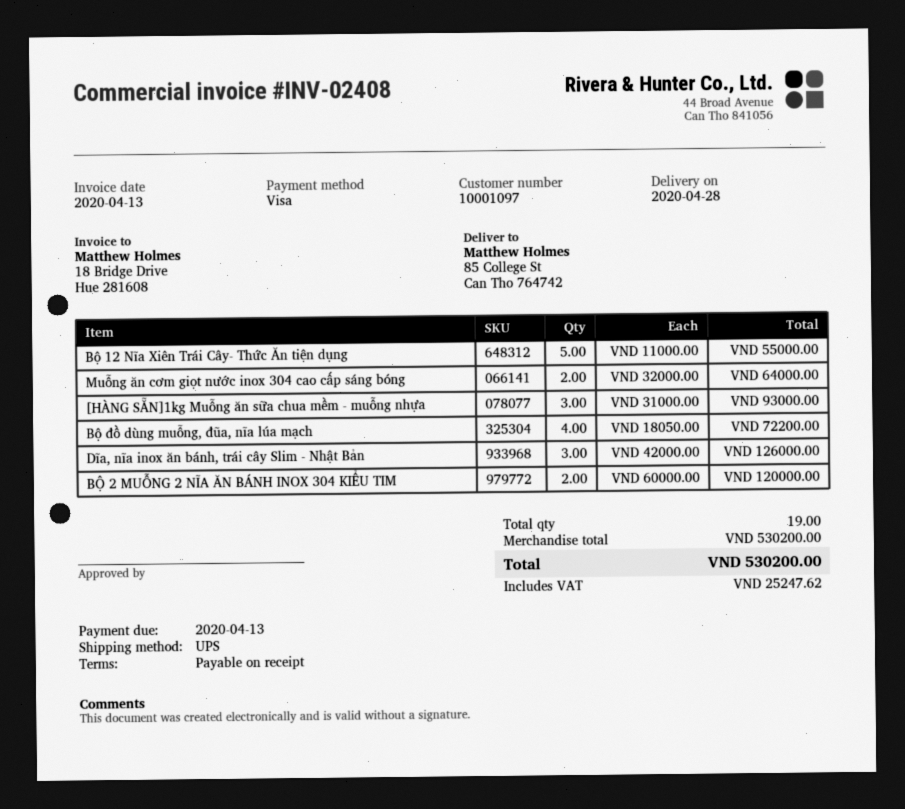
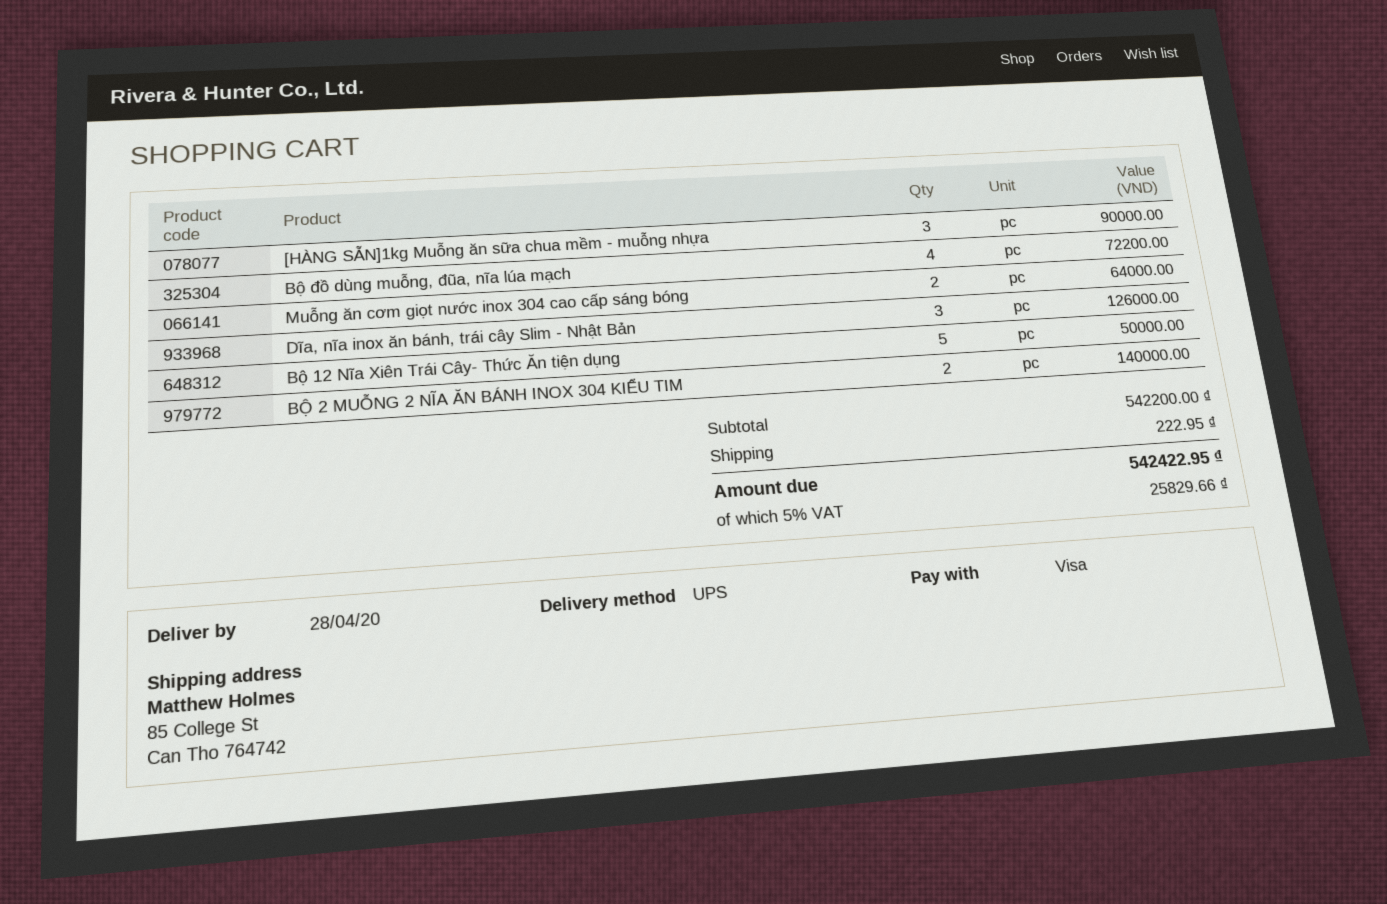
Bộ 12 Nĩa Xiên Trái Cây- Thức Ăn tiện dụng: 5 for 55000.00 -> 5 for 50000.00
[HÀNG SẴN]1kg Muỗng ăn sữa chua mềm - muỗng nhựa: 3 for 93000.00 -> 3 for 90000.00
BỘ 2 MUỖNG 2 NĨA ĂN BÁNH INOX 304 KIỂU TIM: 2 for 120000.00 -> 2 for 140000.00
subtotal: 530200.00 -> 542200.00
shipping: none -> 222.95
tax: 25247.62 -> 25829.66
total: 530200.00 -> 542422.95

